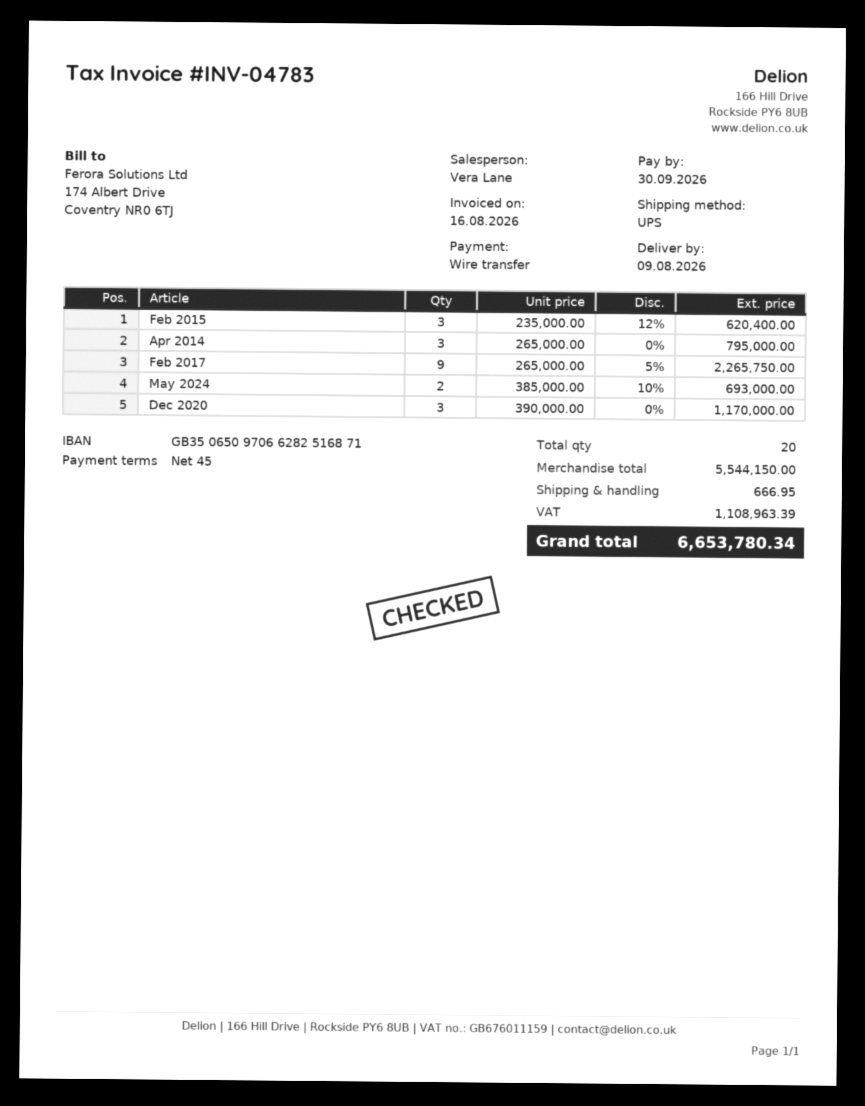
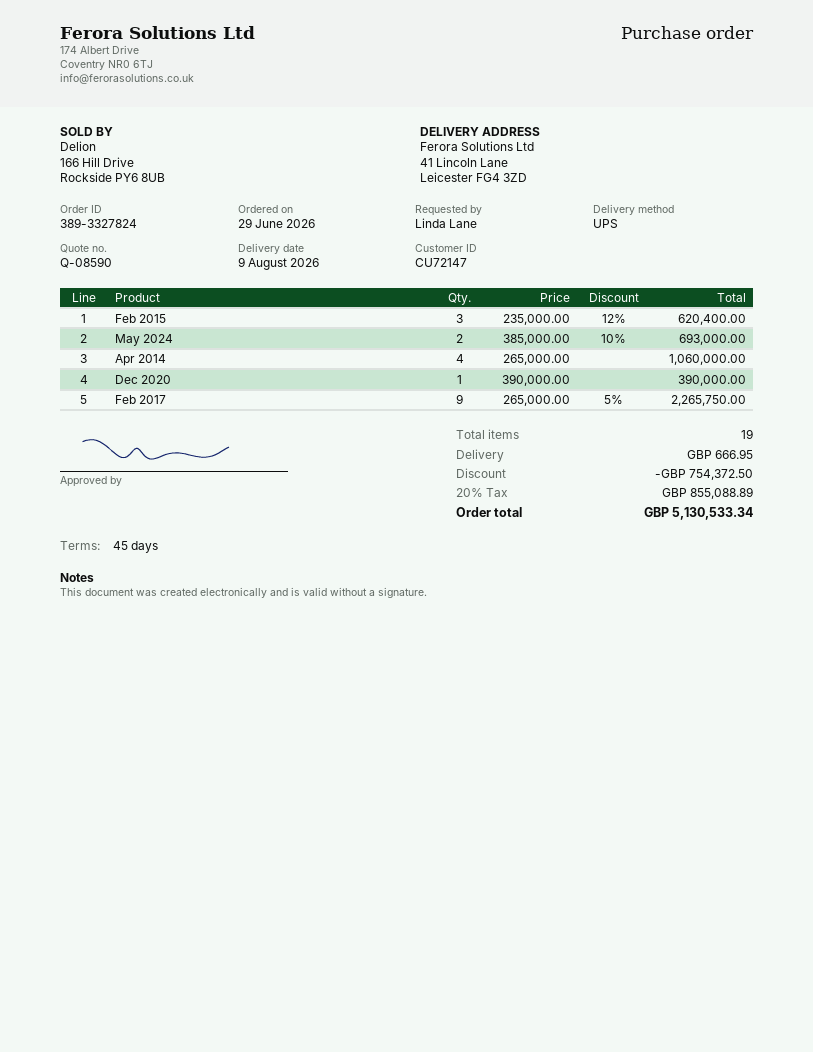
Apr 2014: 3 x 265000.00 = 795000.00 -> 4 x 265000.00 = 1060000.00
Dec 2020: 3 x 390000.00 = 1170000.00 -> 1 x 390000.00 = 390000.00
total quantity: 20 -> 19
discount: none -> 754372.50
tax: 1108963.39 -> 855088.89
total: 6653780.34 -> 5130533.34

